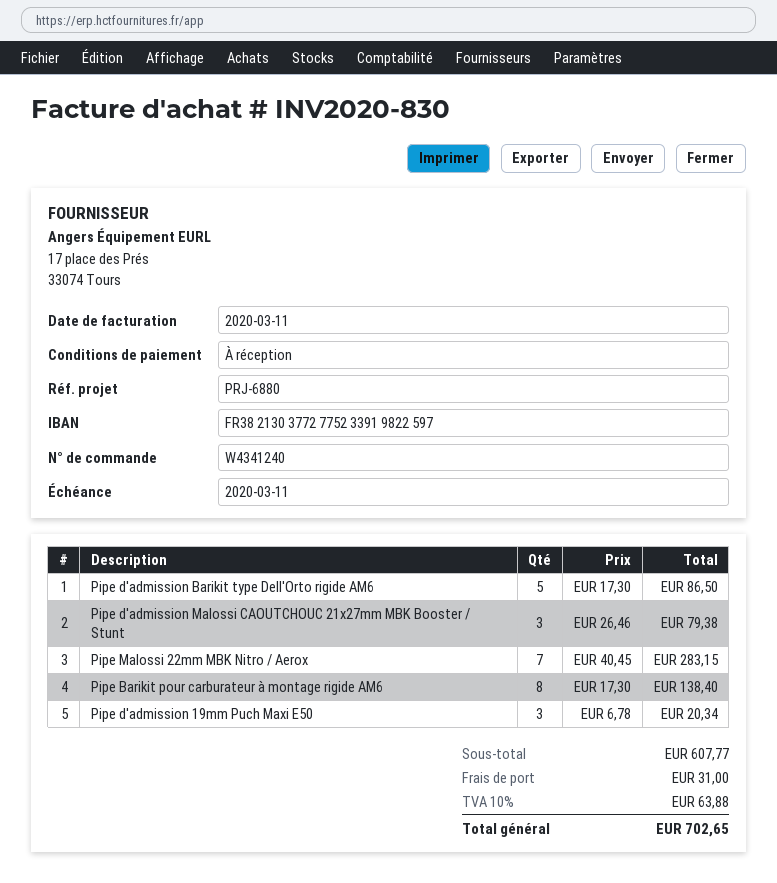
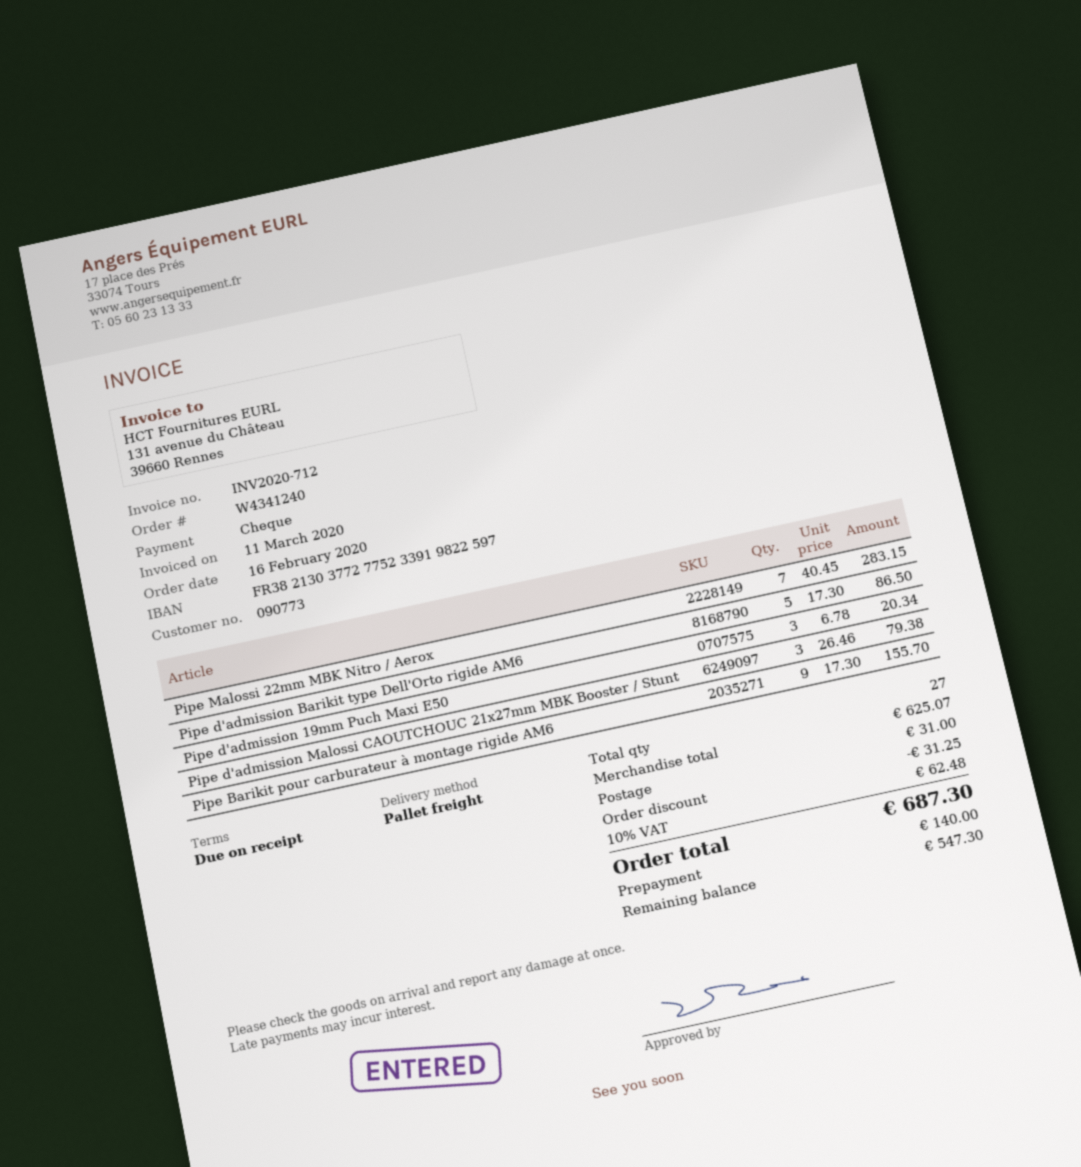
invoice number: INV2020-830 -> INV2020-712
Pipe Barikit pour carburateur à montage rigide AM6: 8 x 17.30 = 138.40 -> 9 x 17.30 = 155.70
subtotal: 607.77 -> 625.07
discount: none -> 31.25
tax: 10% = 63.88 -> 10% = 62.48
total: 702.65 -> 687.30

